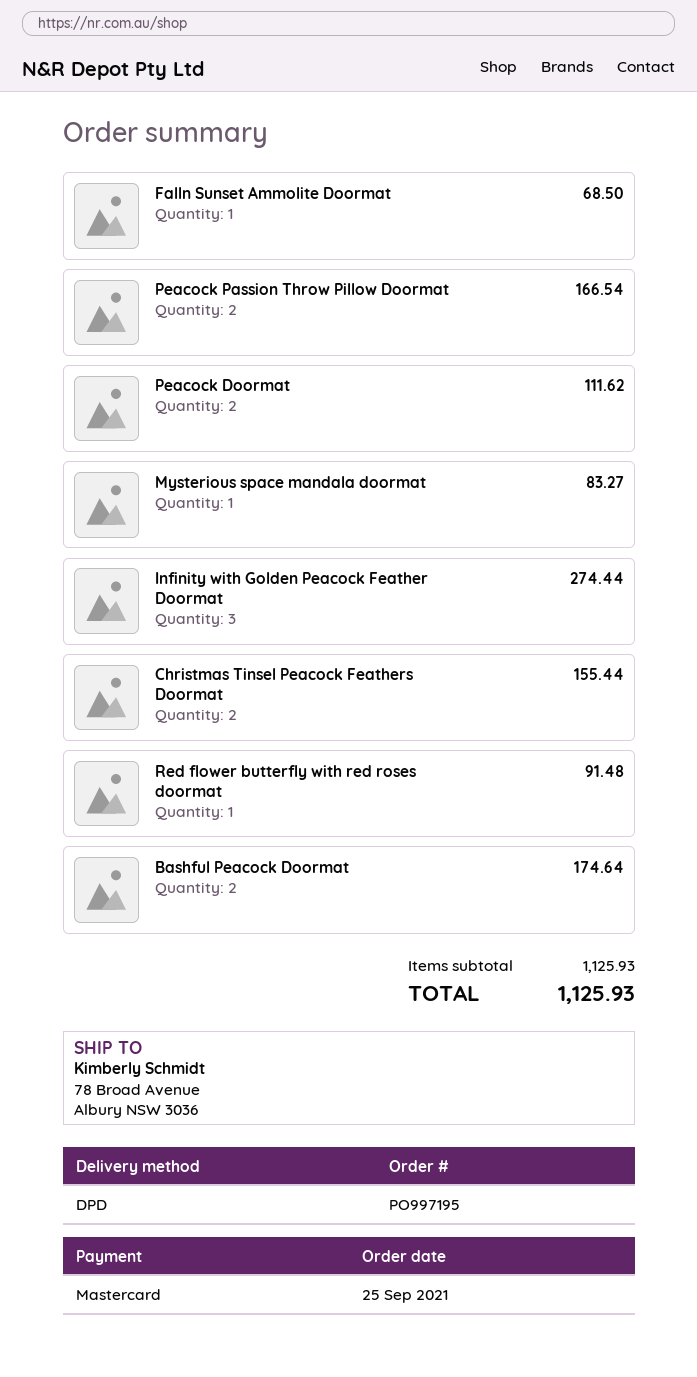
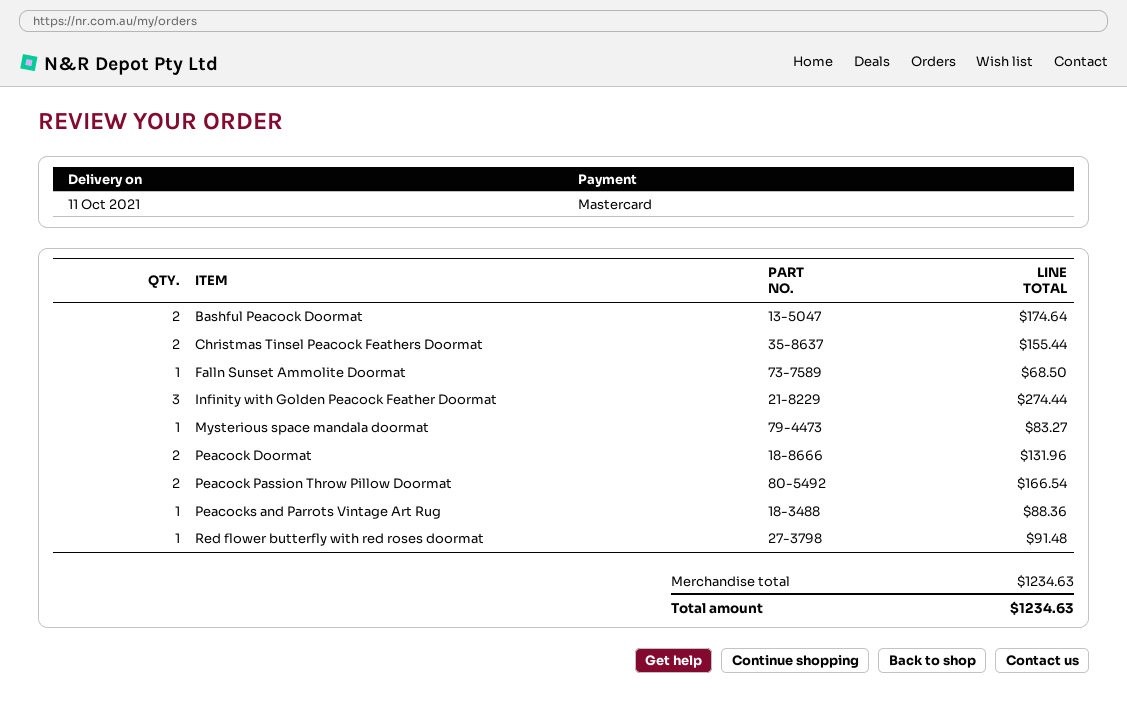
Peacock Doormat: 2 for 111.62 -> 2 for 131.96
Peacocks and Parrots Vintage Art Rug: none -> 1 for 88.36
subtotal: 1125.93 -> 1234.63
total: 1125.93 -> 1234.63

